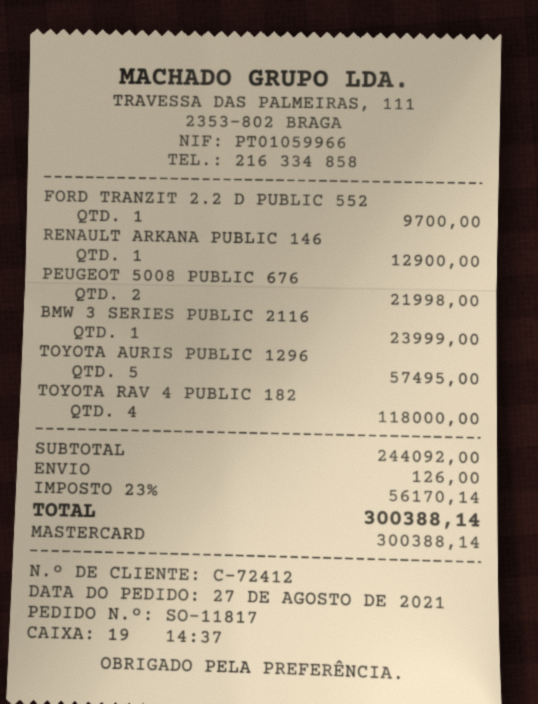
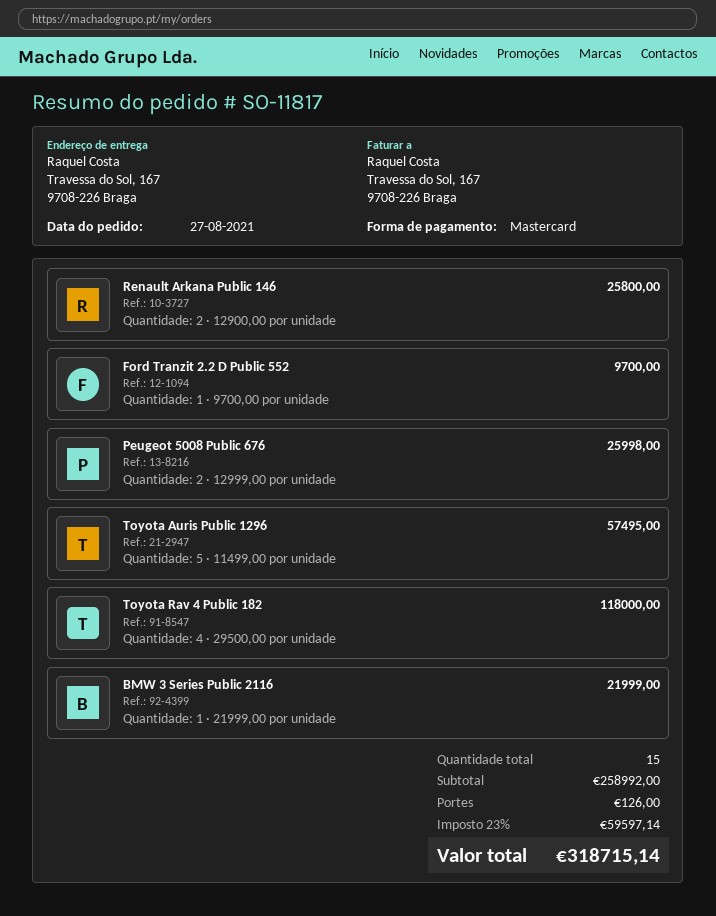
RENAULT ARKANA PUBLIC 146: 1 for 12900.00 -> 2 for 25800.00
PEUGEOT 5008 PUBLIC 676: 2 for 21998.00 -> 2 for 25998.00
BMW 3 SERIES PUBLIC 2116: 1 for 23999.00 -> 1 for 21999.00
subtotal: 244092.00 -> 258992.00
tax: 23% = 56170.14 -> 23% = 59597.14
total: 300388.14 -> 318715.14

